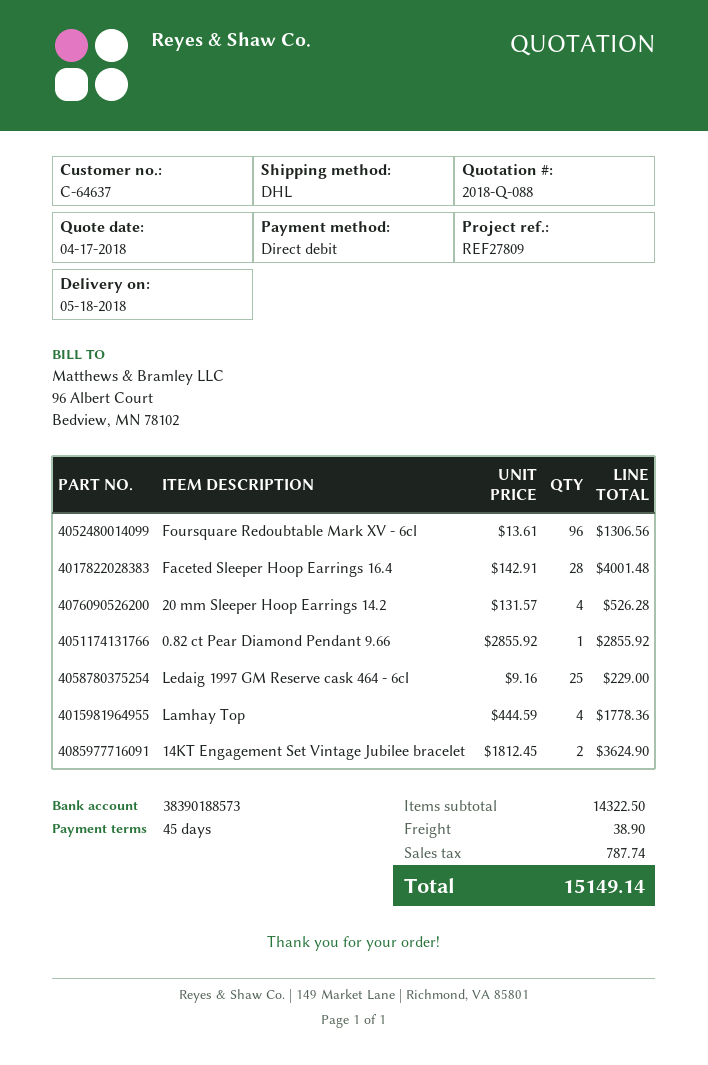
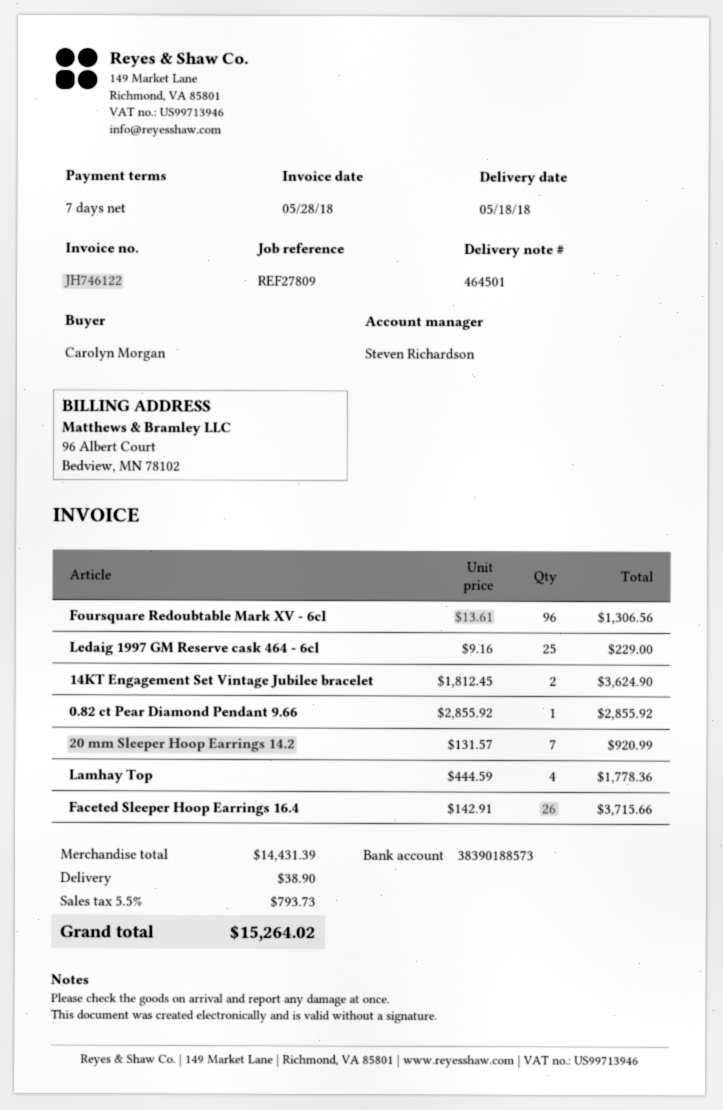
payment terms: 45 days -> 7 days
Faceted Sleeper Hoop Earrings 16.4: 28 x 142.91 = 4001.48 -> 26 x 142.91 = 3715.66
20 mm Sleeper Hoop Earrings 14.2: 4 x 131.57 = 526.28 -> 7 x 131.57 = 920.99
subtotal: 14322.50 -> 14431.39
tax: 787.74 -> 793.73
total: 15149.14 -> 15264.02

